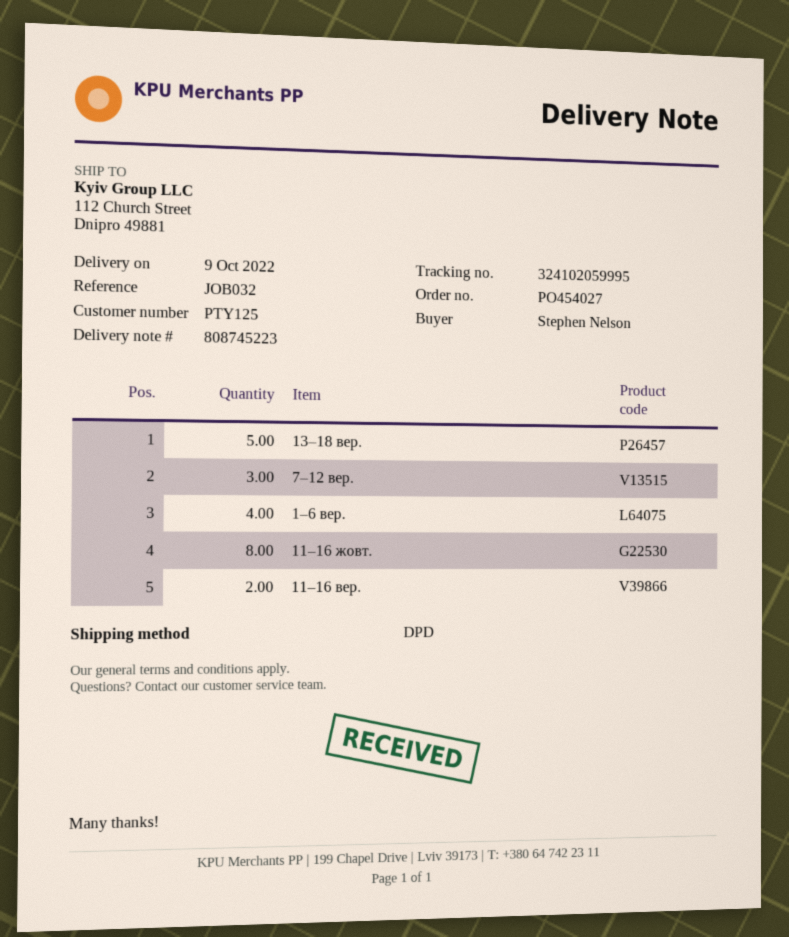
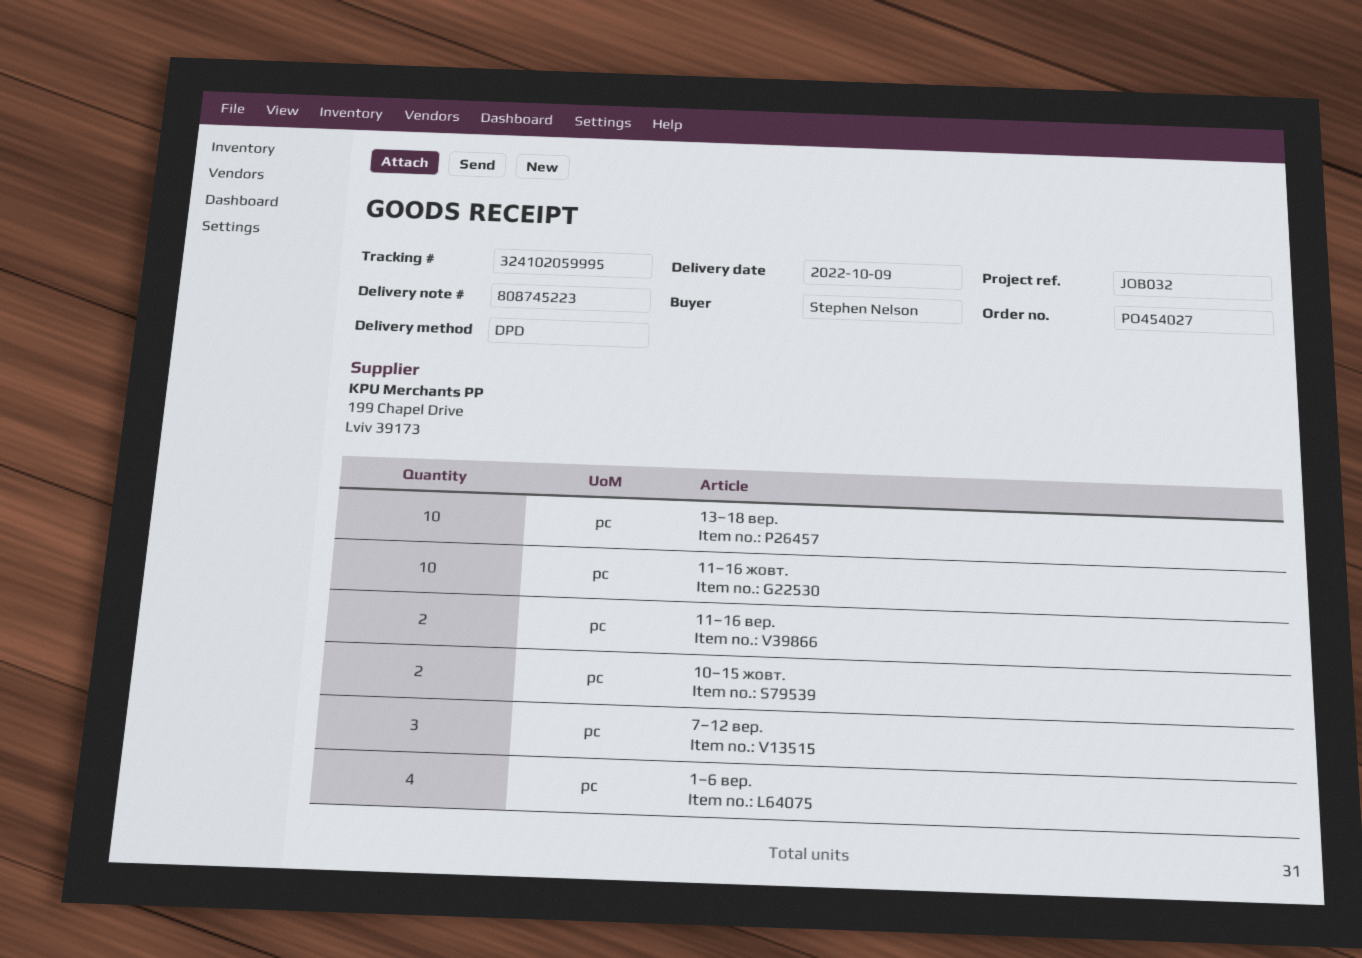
13–18 вер.: 5 -> 10
11–16 жовт.: 8 -> 10
10–15 жовт.: none -> 2

